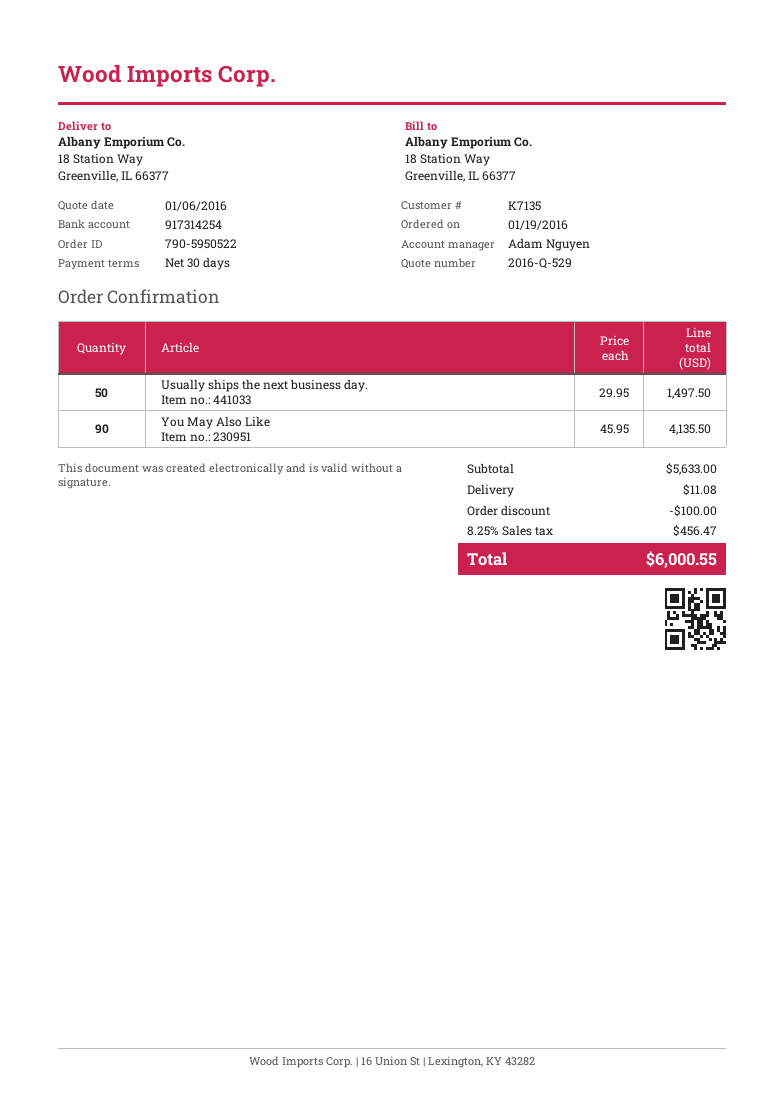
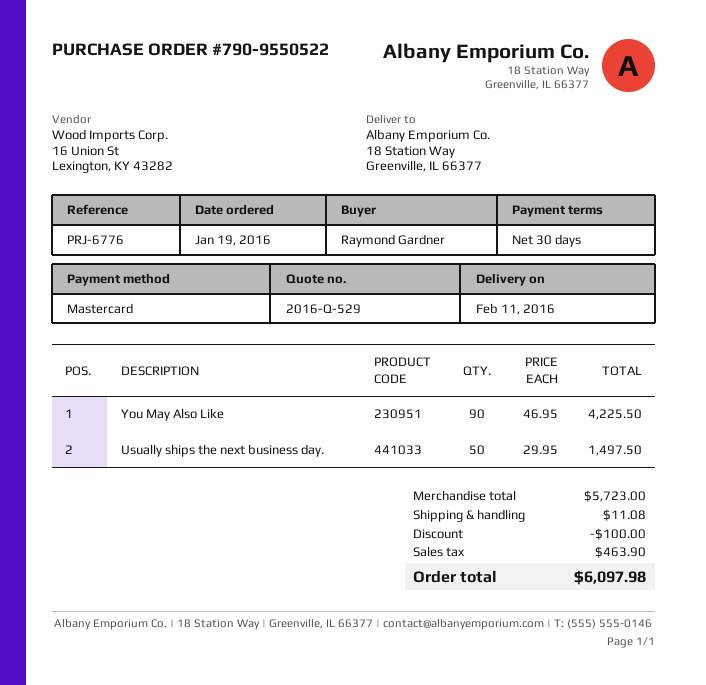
order number: 790-5950522 -> 790-9550522
You May Also Like: 90 x 45.95 = 4135.50 -> 90 x 46.95 = 4225.50
subtotal: 5633.00 -> 5723.00
tax: 456.47 -> 463.90
total: 6000.55 -> 6097.98

